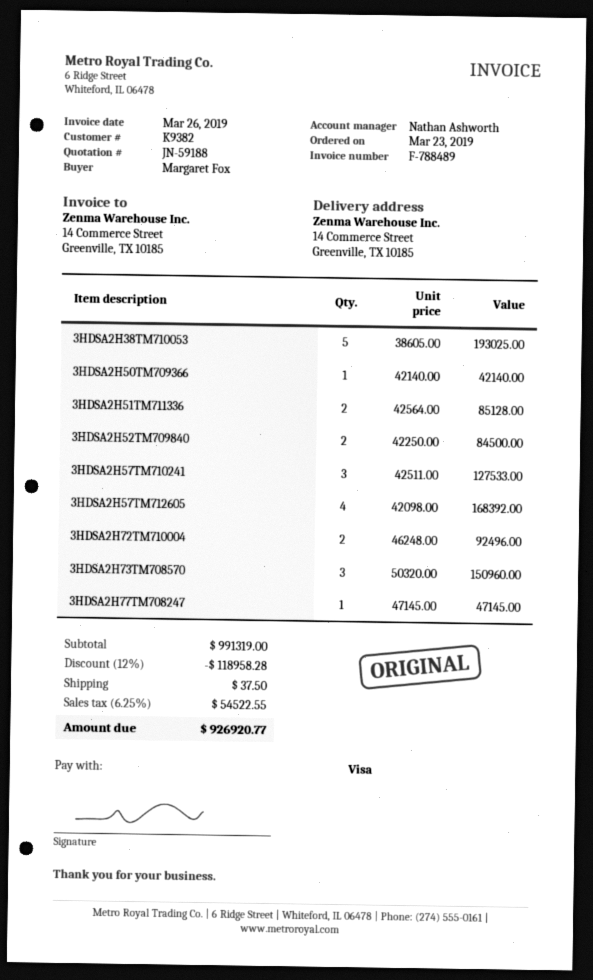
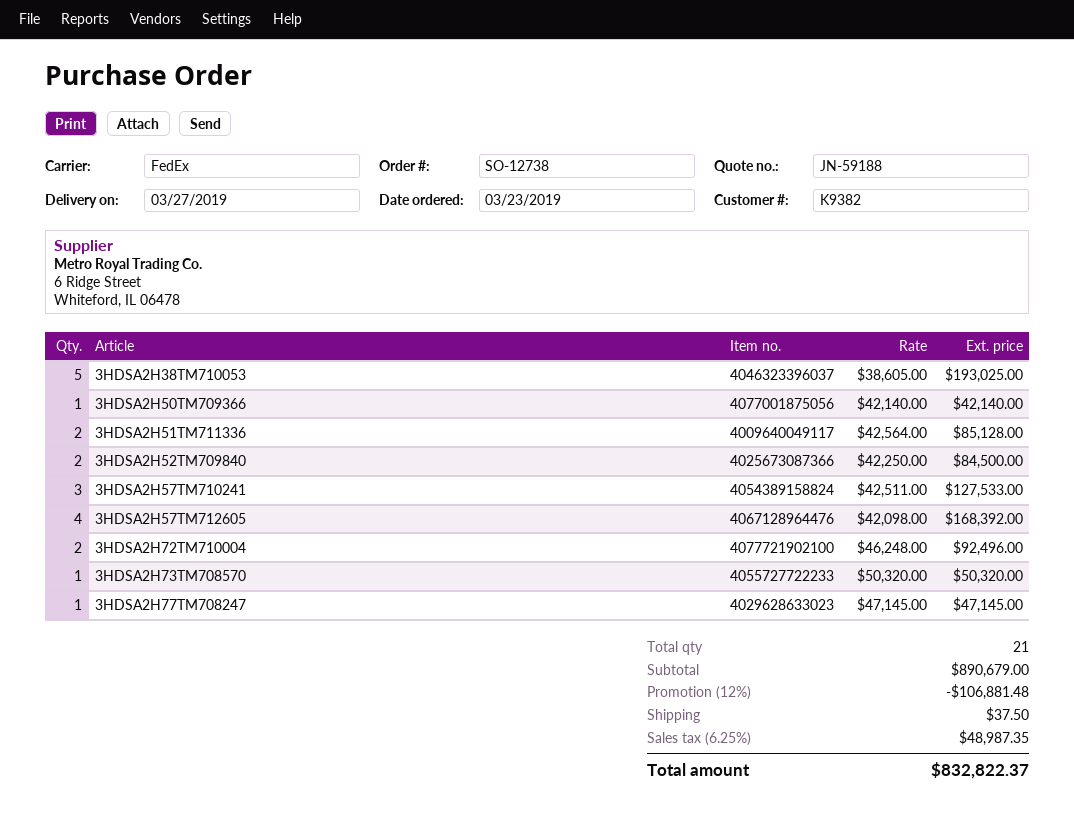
3HDSA2H73TM708570: 3 x 50320.00 = 150960.00 -> 1 x 50320.00 = 50320.00
subtotal: 991319.00 -> 890679.00
discount: 12% = 118958.28 -> 12% = 106881.48
tax: 6.25% = 54522.55 -> 6.25% = 48987.35
total: 926920.77 -> 832822.37

